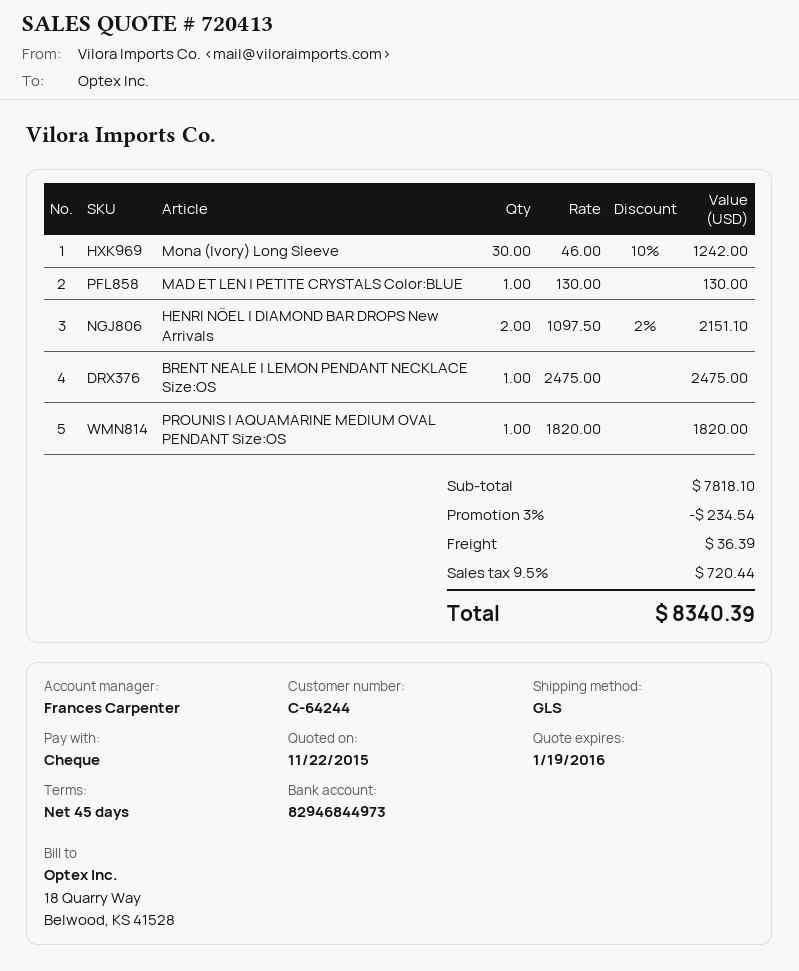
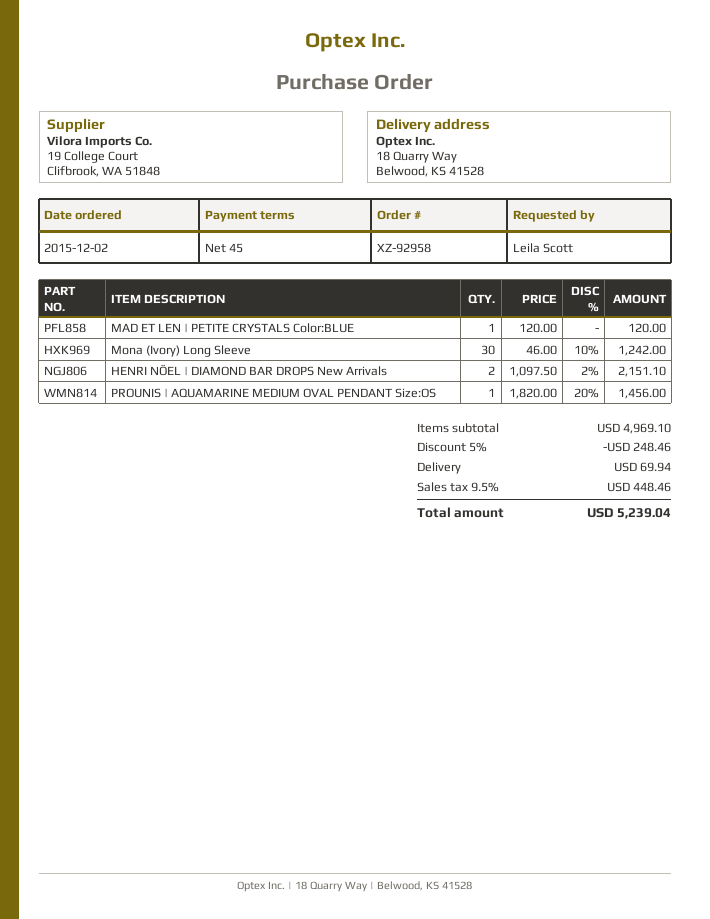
MAD ET LEN | PETITE CRYSTALS Color:BLUE: 1 x 130.00 = 130.00 -> 1 x 120.00 = 120.00
BRENT NEALE | LEMON PENDANT NECKLACE Size:OS: 1 x 2475.00 = 2475.00 -> none
PROUNIS | AQUAMARINE MEDIUM OVAL PENDANT Size:OS: 1 x 1820.00 = 1820.00 -> 1 x 1820.00 - 20% = 1456.00
subtotal: 7818.10 -> 4969.10
discount: 3% = 234.54 -> 5% = 248.46
shipping: 36.39 -> 69.94
tax: 9.5% = 720.44 -> 9.5% = 448.46
total: 8340.39 -> 5239.04

